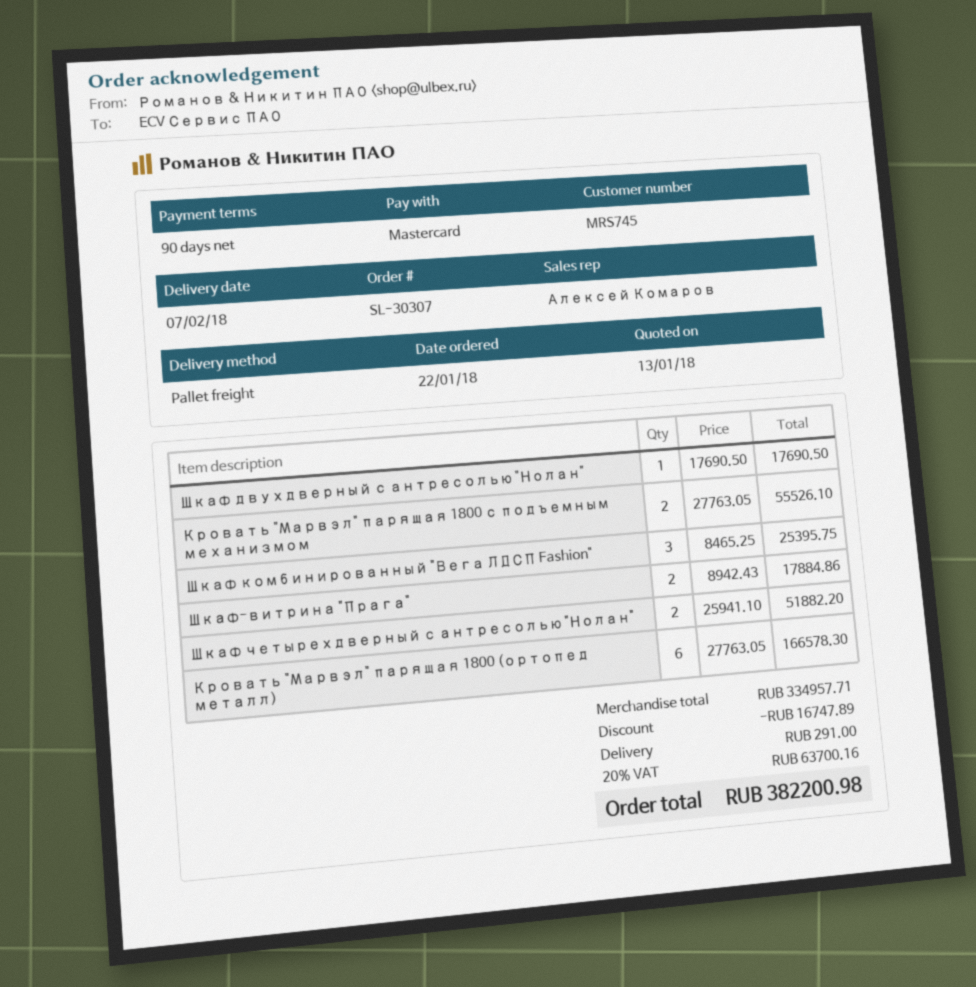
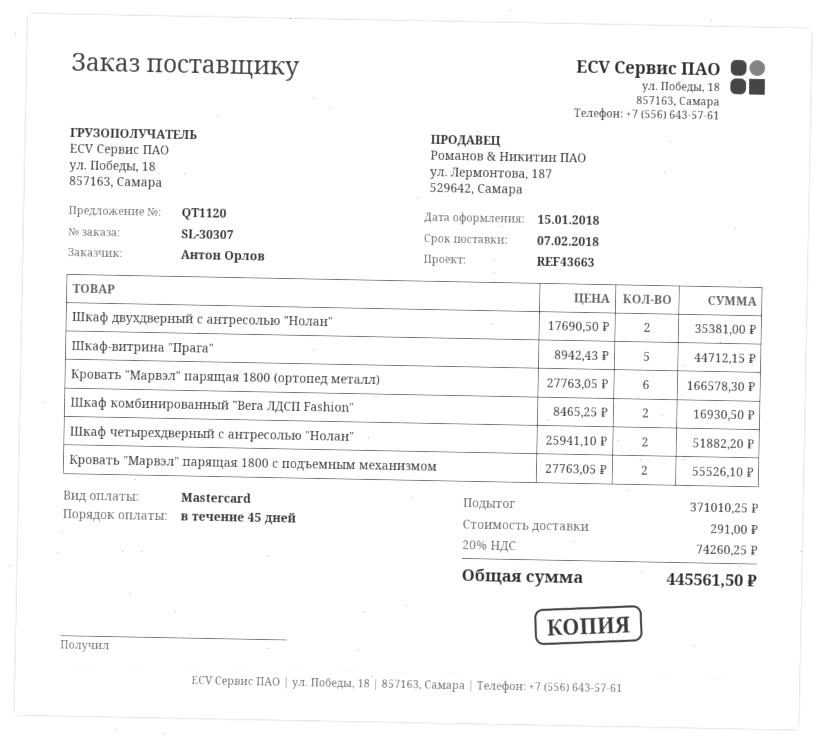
order date: 2018-01-22 -> 2018-01-15
payment terms: 90 days -> 45 days
Шкаф двухдверный с антресолью "Нолан": 1 x 17690.50 = 17690.50 -> 2 x 17690.50 = 35381.00
Шкаф комбинированный "Вега ЛДСП Fashion": 3 x 8465.25 = 25395.75 -> 2 x 8465.25 = 16930.50
Шкаф-витрина "Прага": 2 x 8942.43 = 17884.86 -> 5 x 8942.43 = 44712.15
subtotal: 334957.71 -> 371010.25
discount: 16747.89 -> none
tax: 20% = 63700.16 -> 20% = 74260.25
total: 382200.98 -> 445561.50

